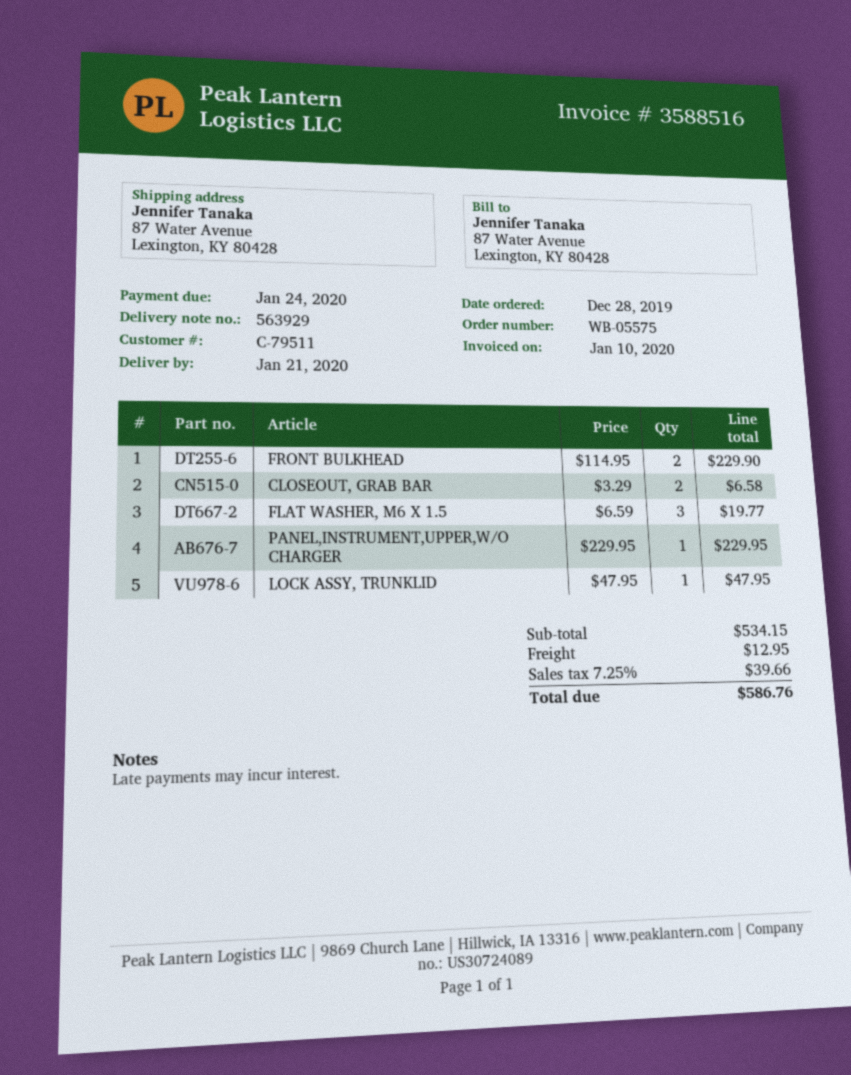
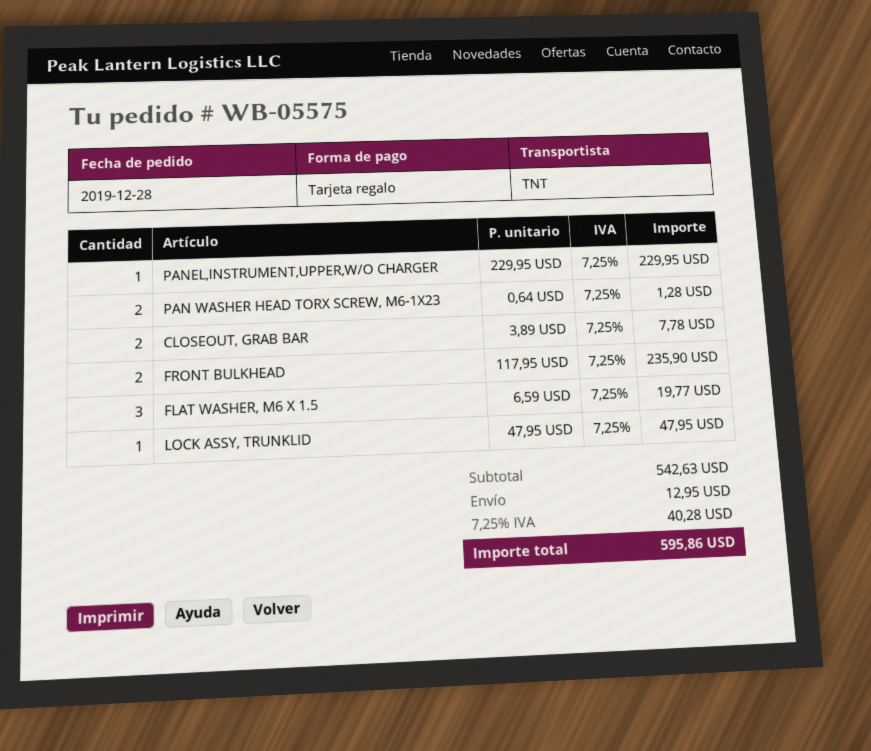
FRONT BULKHEAD: 2 x 114.95 = 229.90 -> 2 x 117.95 = 235.90
CLOSEOUT, GRAB BAR: 2 x 3.29 = 6.58 -> 2 x 3.89 = 7.78
PAN WASHER HEAD TORX SCREW, M6-1X23: none -> 2 x 0.64 = 1.28
subtotal: 534.15 -> 542.63
tax: 7.25% = 39.66 -> 7.25% = 40.28
total: 586.76 -> 595.86

